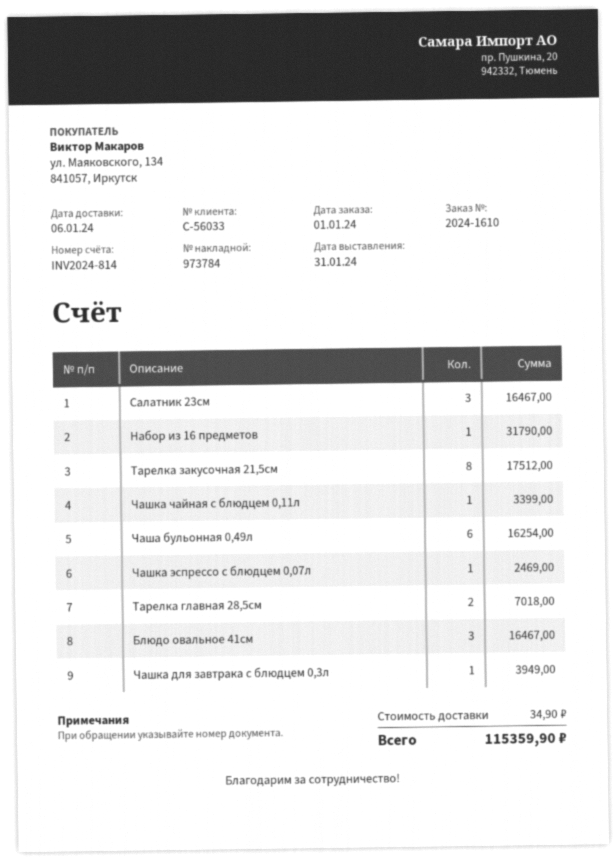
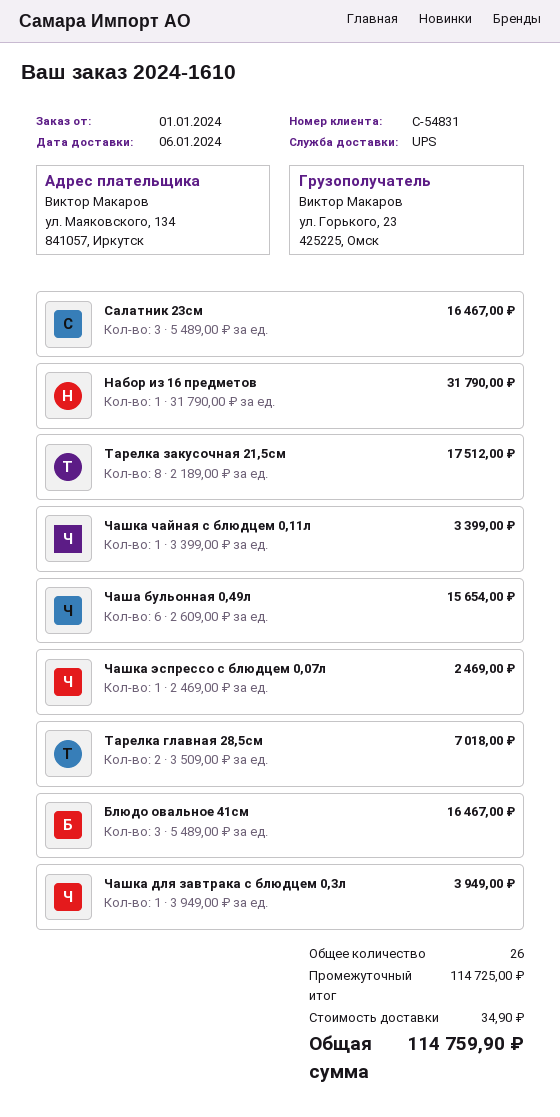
customer number: C-56033 -> C-54831
Чаша бульонная 0,49л: 6 for 16254.00 -> 6 for 15654.00
total: 115359.90 -> 114759.90

